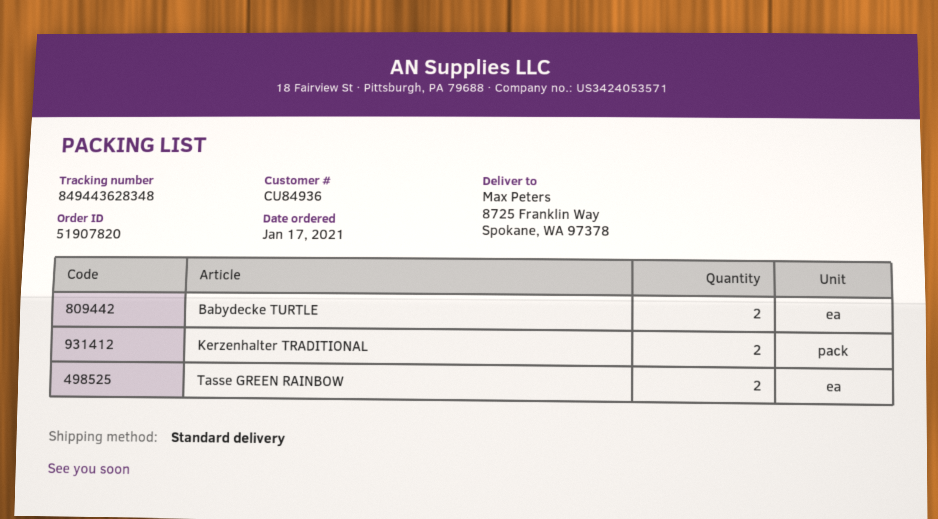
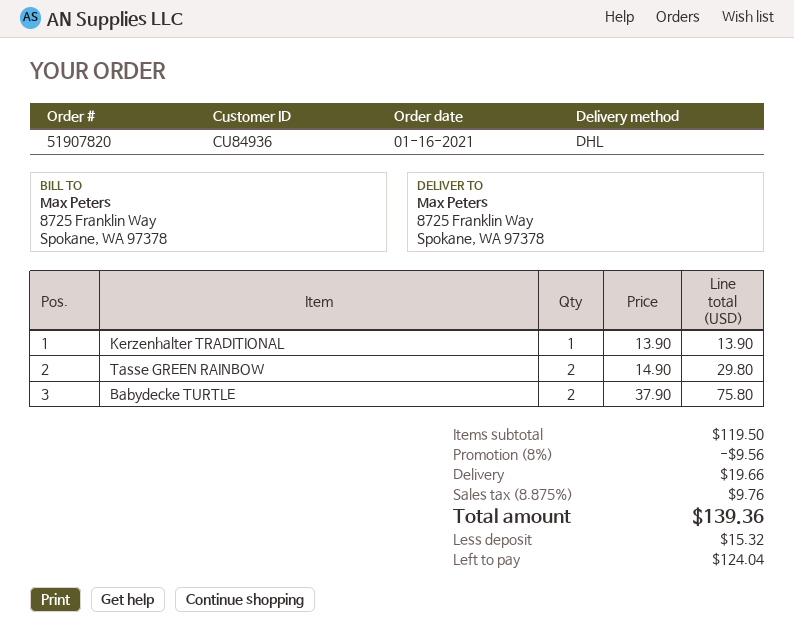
order date: 2021-01-17 -> 2021-01-16
shipping method: standard -> DHL
Kerzenhalter TRADITIONAL: 2 -> 1

